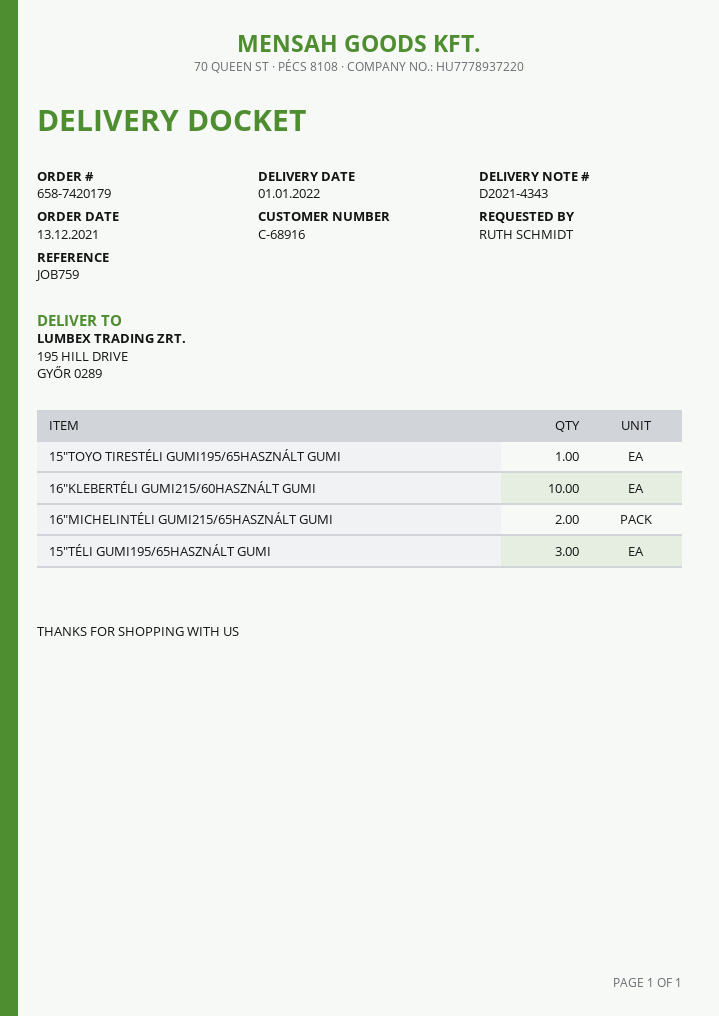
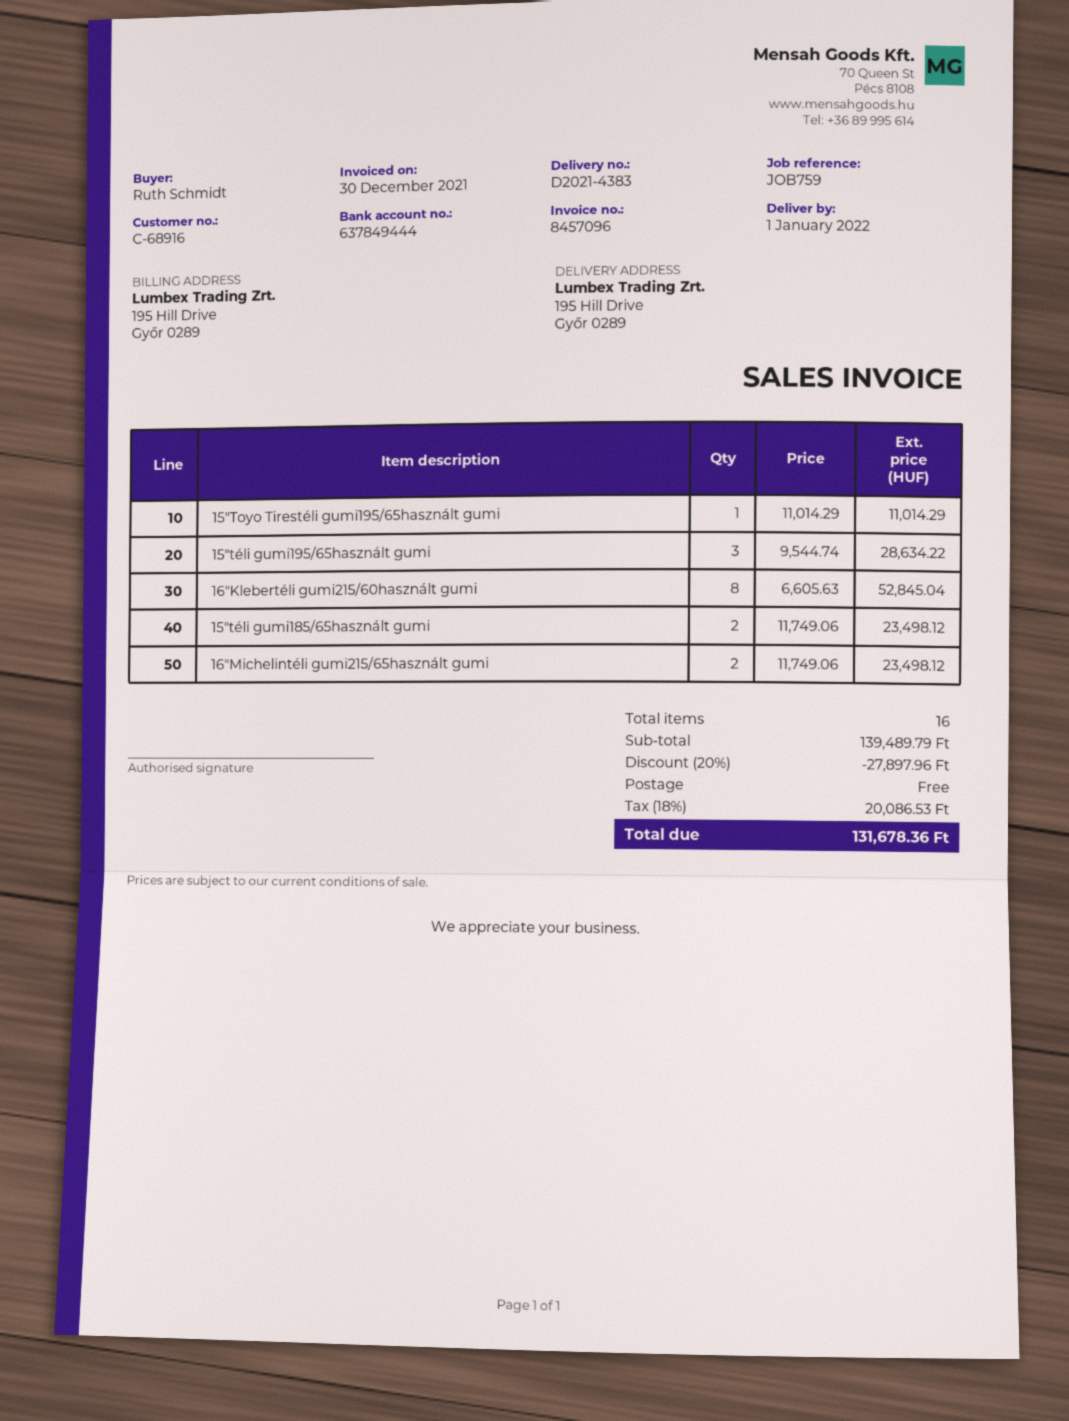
delivery note number: D2021-4343 -> D2021-4383
16"KLEBERTÉLI GUMI215/60HASZNÁLT GUMI: 10 -> 8
15"téli gumi185/65használt gumi: none -> 2

